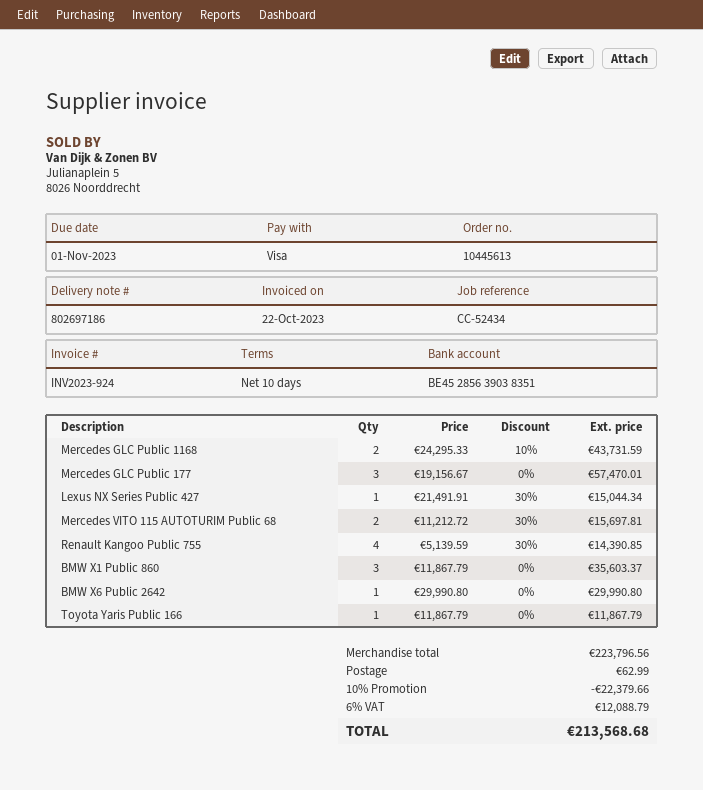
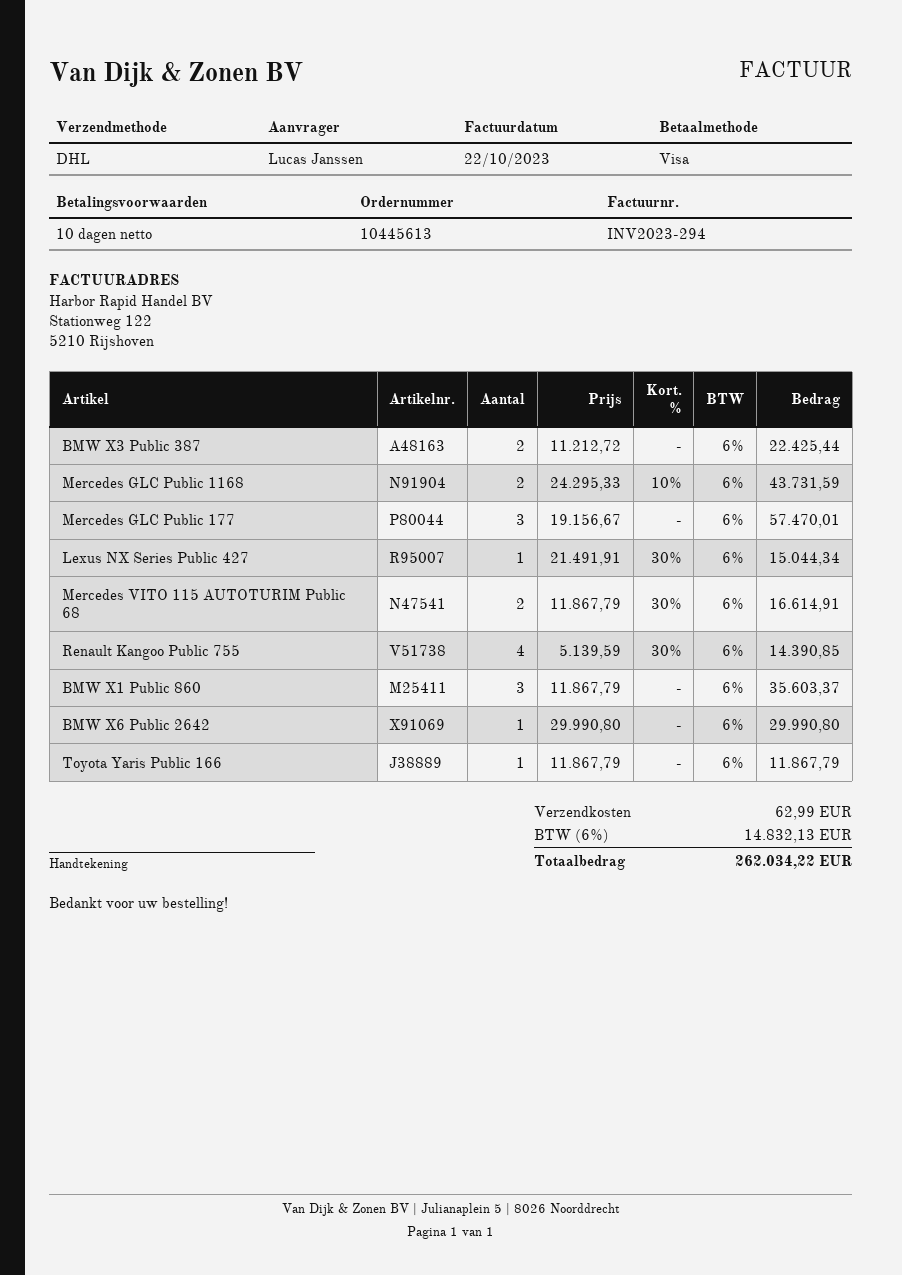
invoice number: INV2023-924 -> INV2023-294
Mercedes VITO 115 AUTOTURIM Public 68: 2 x 11212.72 - 30% = 15697.81 -> 2 x 11867.79 - 30% = 16614.91
BMW X3 Public 387: none -> 2 x 11212.72 = 22425.44
discount: 10% = 22379.66 -> none
tax: 6% = 12088.79 -> 6% = 14832.13
total: 213568.68 -> 262034.22

